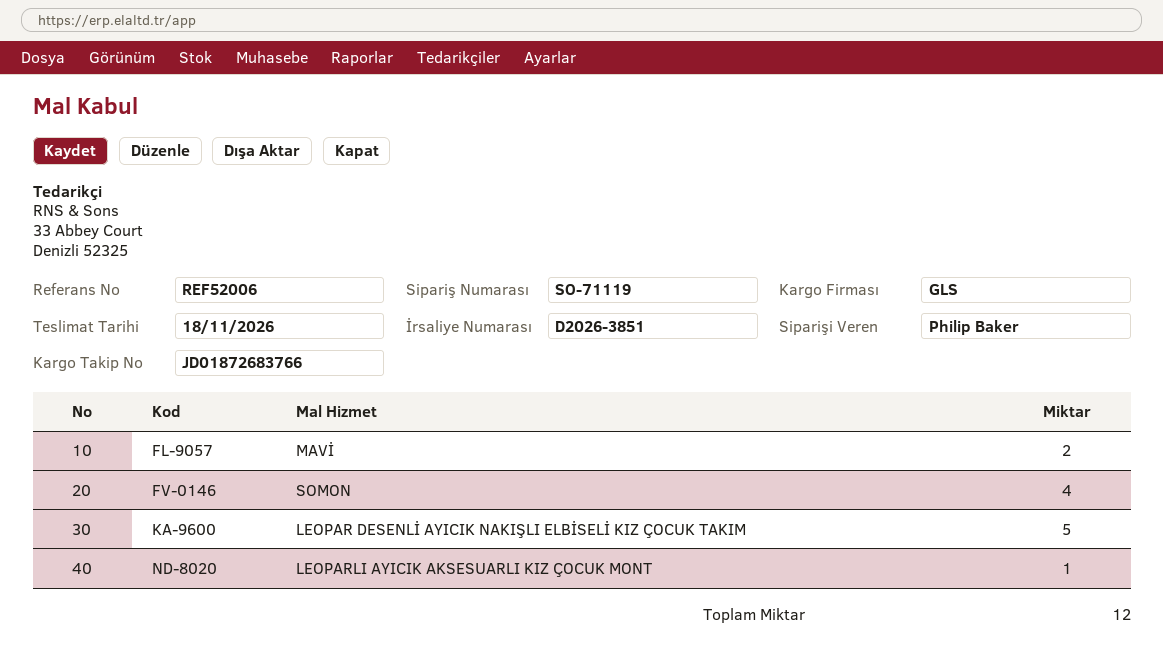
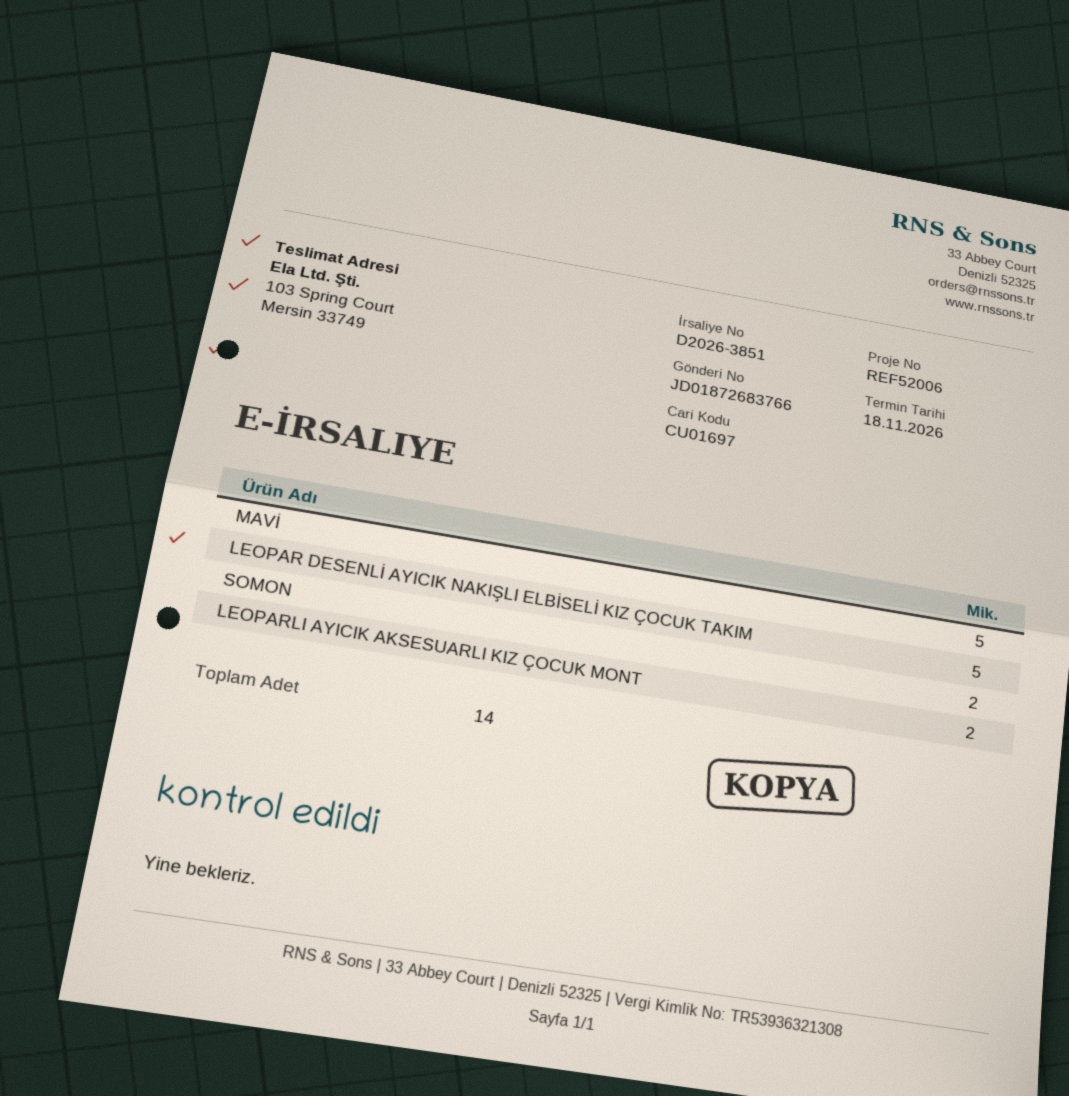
MAVİ: 2 -> 5
SOMON: 4 -> 2
LEOPARLI AYICIK AKSESUARLI KIZ ÇOCUK MONT: 1 -> 2
total quantity: 12 -> 14

